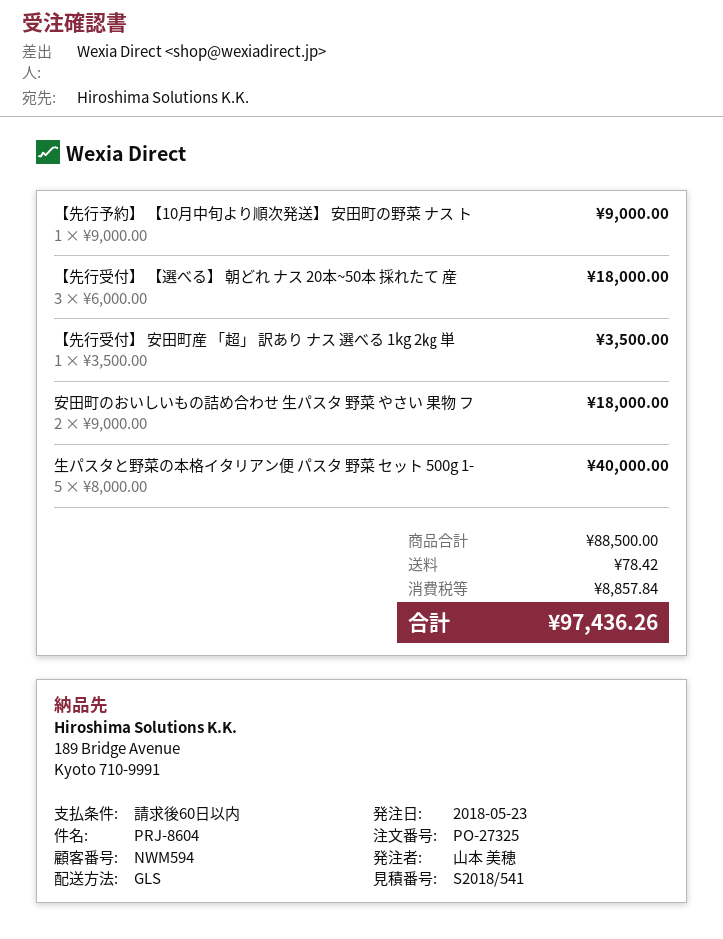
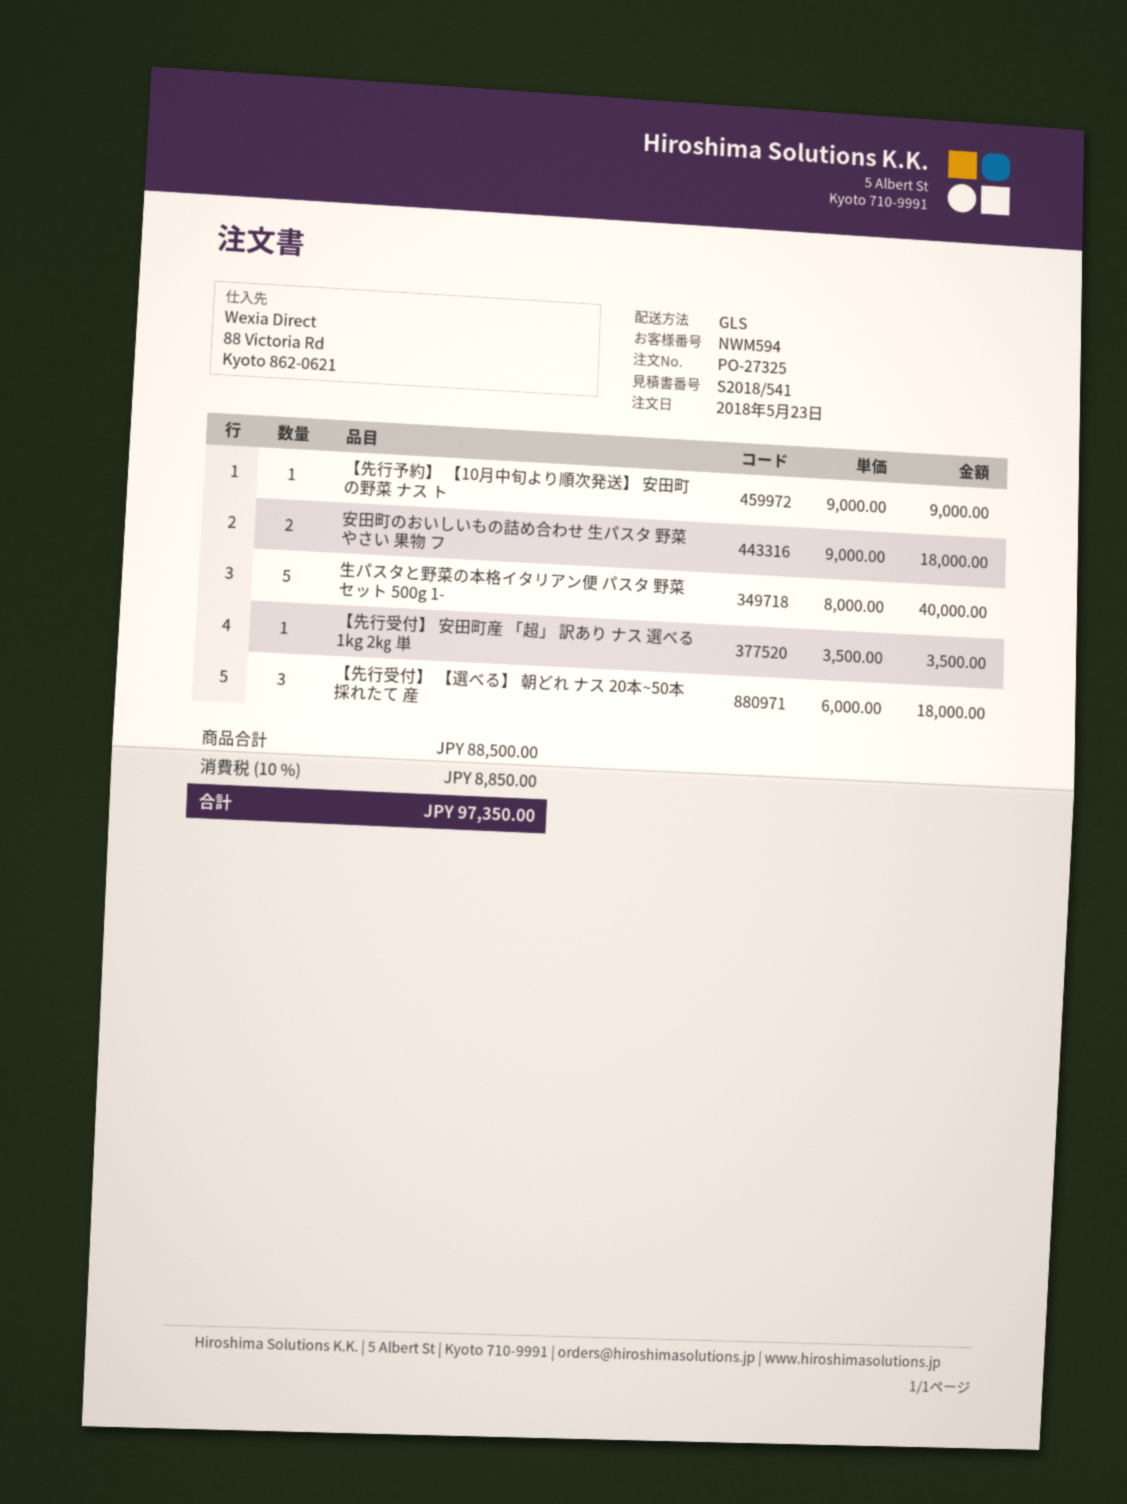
shipping: 78.42 -> none
tax: 8857.84 -> 8850.00
total: 97436.26 -> 97350.00

